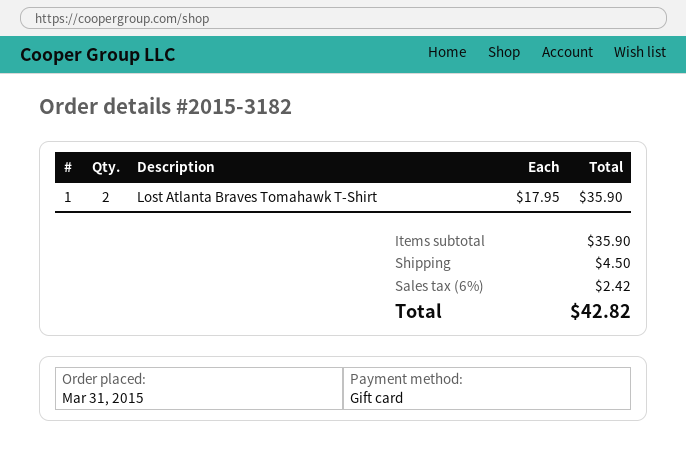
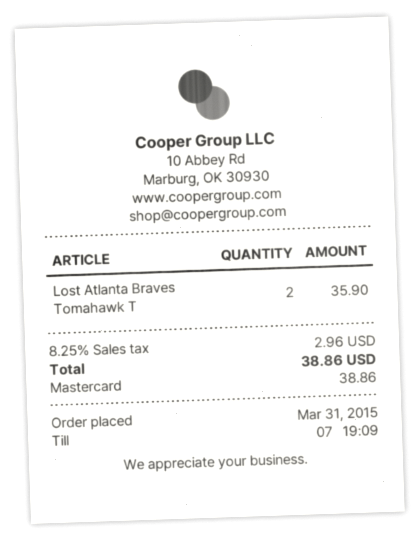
payment method: gift card -> Mastercard
shipping: 4.50 -> none
tax: 6% = 2.42 -> 8.25% = 2.96
total: 42.82 -> 38.86

